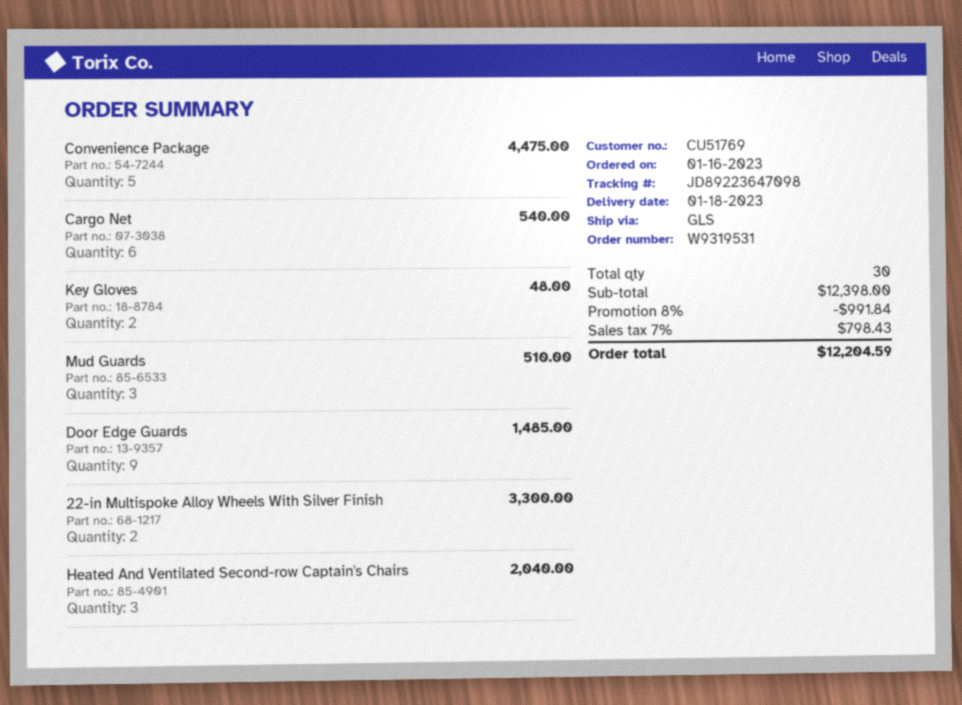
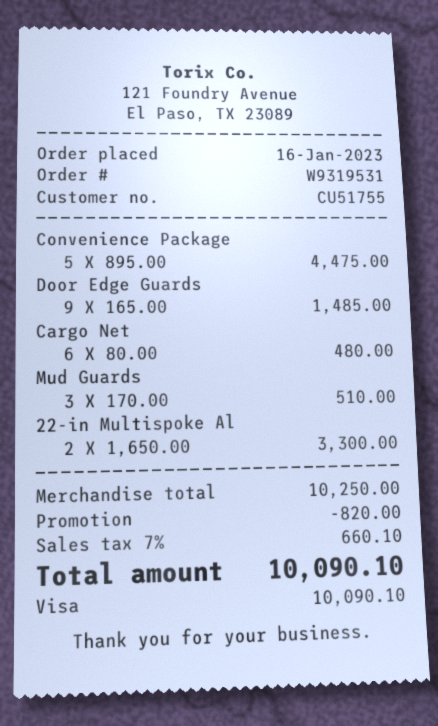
customer number: CU51769 -> CU51755
Cargo Net: 6 for 540.00 -> 6 for 480.00
Key Gloves: 2 for 48.00 -> none
Heated And Ventilated Second-row Captain's Chairs: 3 for 2040.00 -> none
subtotal: 12398.00 -> 10250.00
discount: 991.84 -> 820.00
tax: 7% = 798.43 -> 7% = 660.10
total: 12204.59 -> 10090.10

